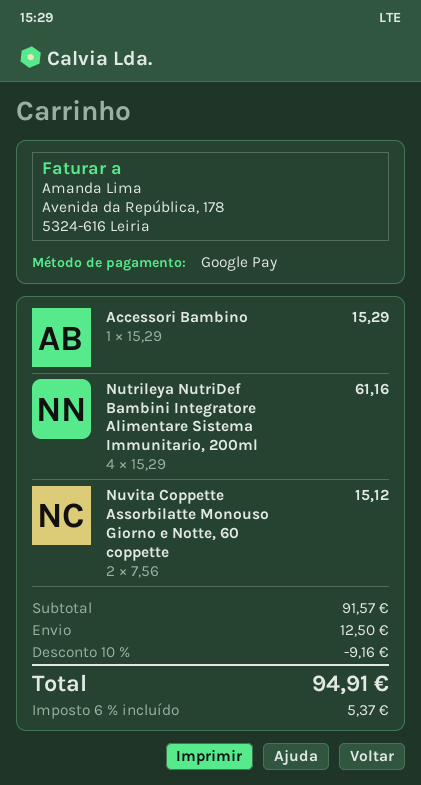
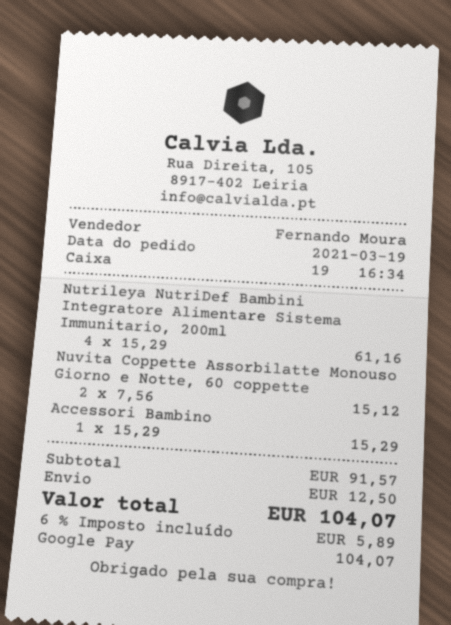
discount: 10% = 9.16 -> none
tax: 6% = 5.37 -> 6% = 5.89
total: 94.91 -> 104.07

